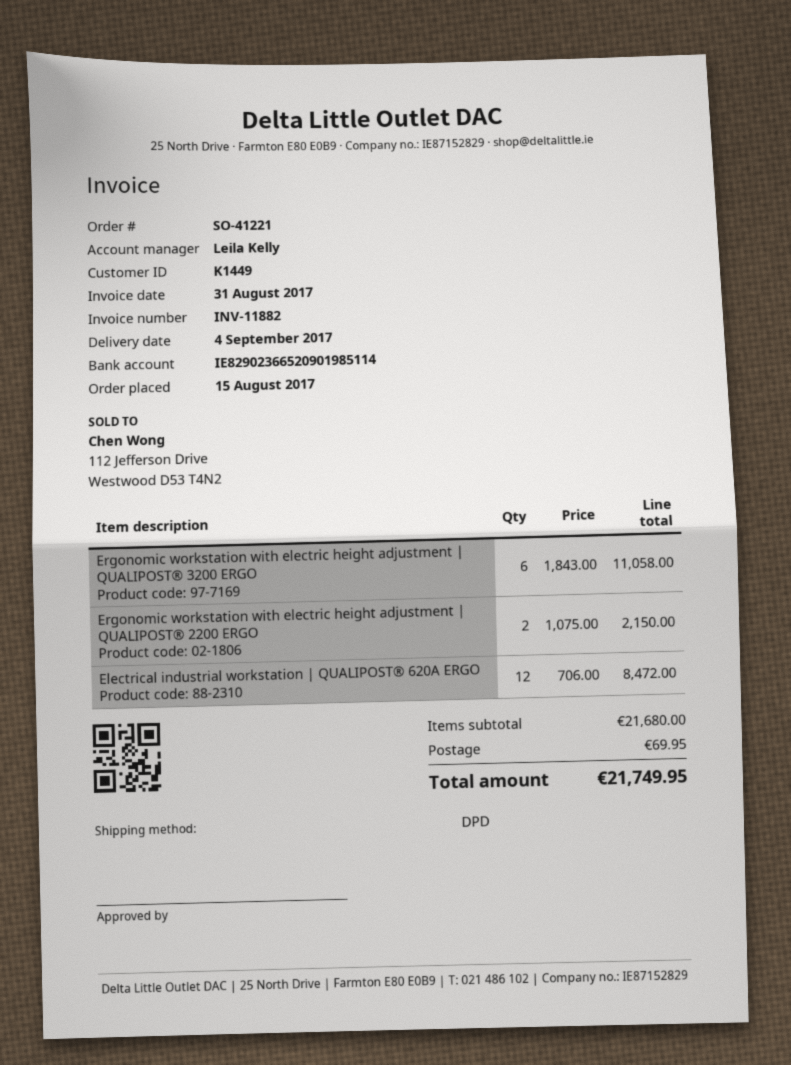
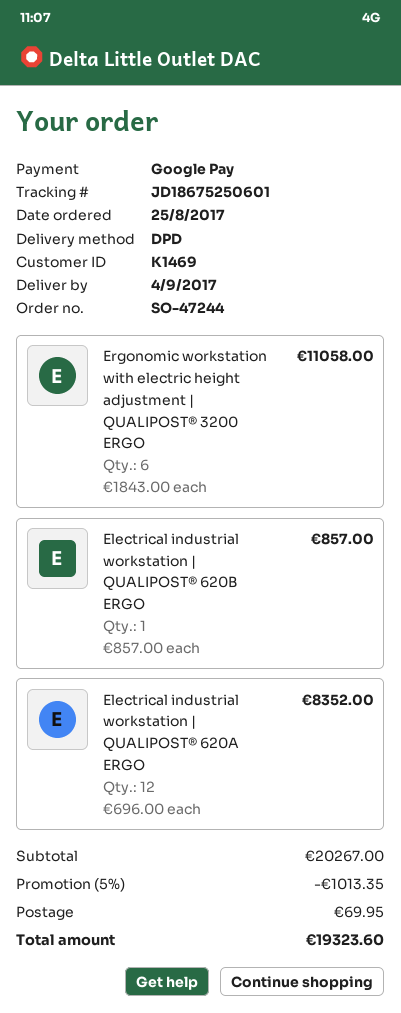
order number: SO-41221 -> SO-47244
order date: 2017-08-15 -> 2017-08-25
customer number: K1449 -> K1469
Ergonomic workstation with electric height adjustment | QUALIPOST® 2200 ERGO: 2 x 1075.00 = 2150.00 -> none
Electrical industrial workstation | QUALIPOST® 620A ERGO: 12 x 706.00 = 8472.00 -> 12 x 696.00 = 8352.00
Electrical industrial workstation | QUALIPOST® 620B ERGO: none -> 1 x 857.00 = 857.00
subtotal: 21680.00 -> 20267.00
discount: none -> 5% = 1013.35
total: 21749.95 -> 19323.60

